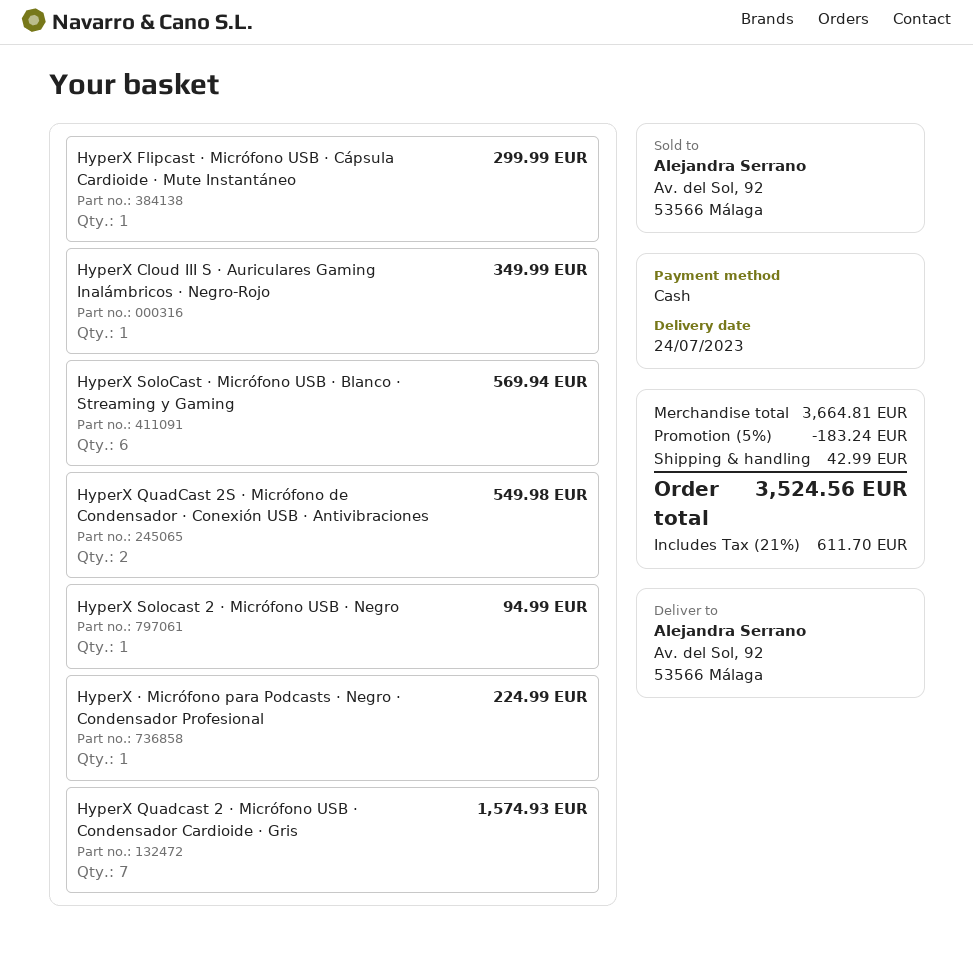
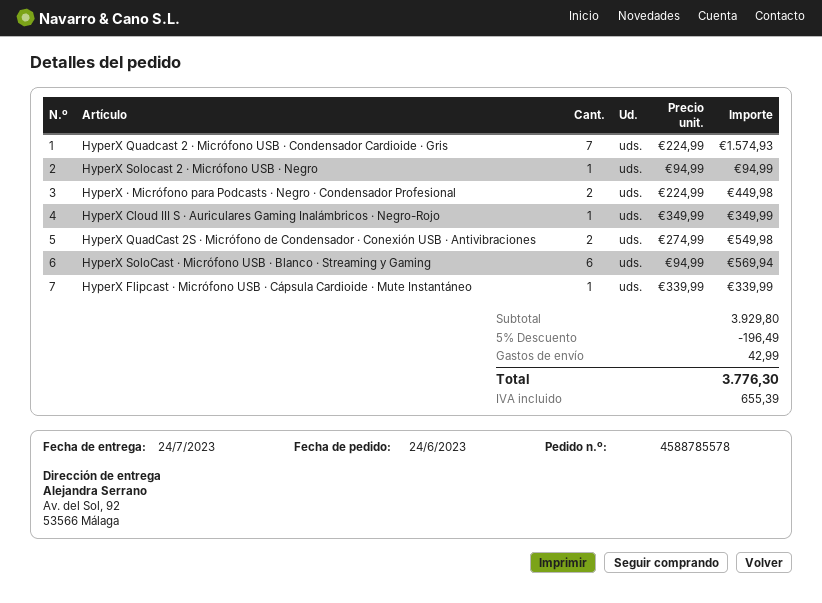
HyperX Flipcast · Micrófono USB · Cápsula Cardioide · Mute Instantáneo: 1 for 299.99 -> 1 for 339.99
HyperX · Micrófono para Podcasts · Negro · Condensador Profesional: 1 for 224.99 -> 2 for 449.98
subtotal: 3664.81 -> 3929.80
discount: 5% = 183.24 -> 5% = 196.49
tax: 611.70 -> 655.39
total: 3524.56 -> 3776.30

